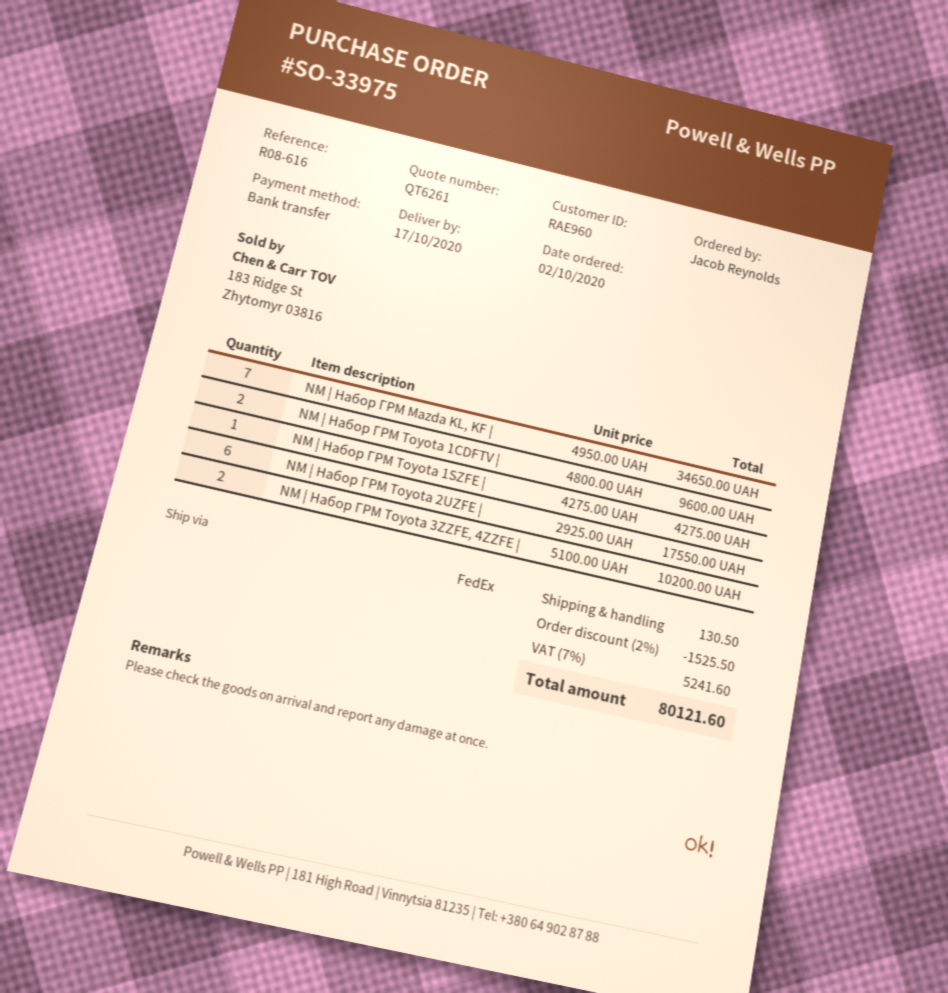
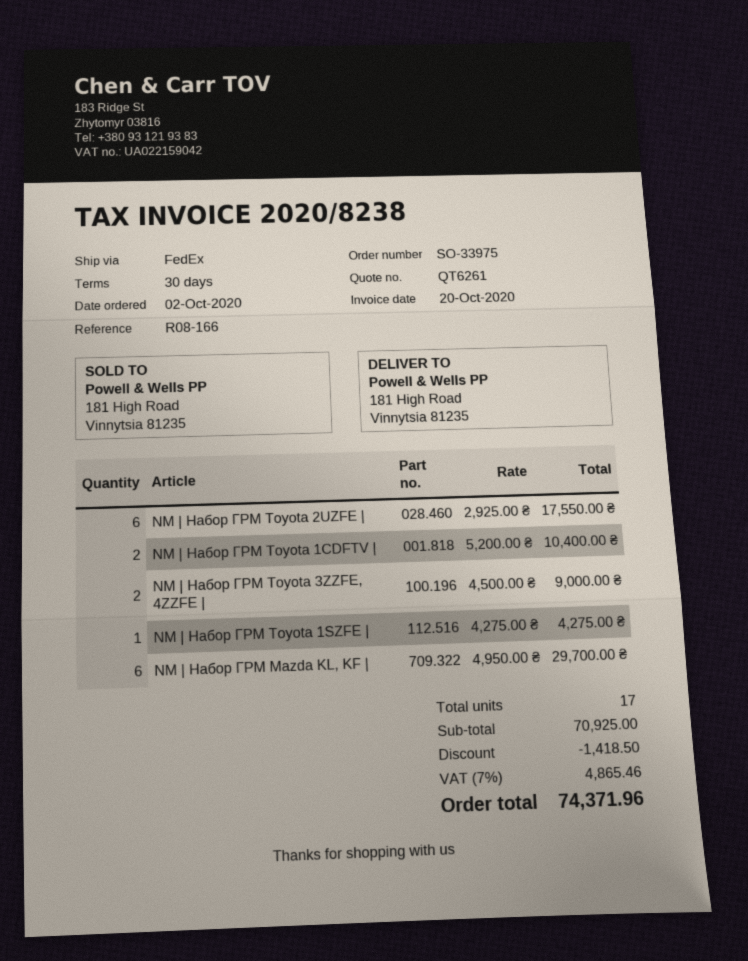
reference: R08-616 -> R08-166
NM | Набор ГРМ Mazda KL, KF |: 7 x 4950.00 = 34650.00 -> 6 x 4950.00 = 29700.00
NM | Набор ГРМ Toyota 1CDFTV |: 2 x 4800.00 = 9600.00 -> 2 x 5200.00 = 10400.00
NM | Набор ГРМ Toyota 3ZZFE, 4ZZFE |: 2 x 5100.00 = 10200.00 -> 2 x 4500.00 = 9000.00
discount: 1525.50 -> 1418.50
shipping: 130.50 -> none
tax: 7% = 5241.60 -> 7% = 4865.46
total: 80121.60 -> 74371.96

